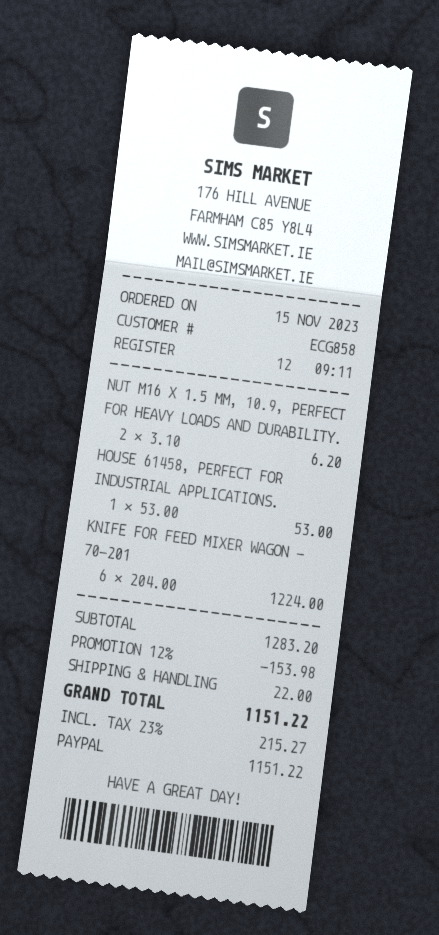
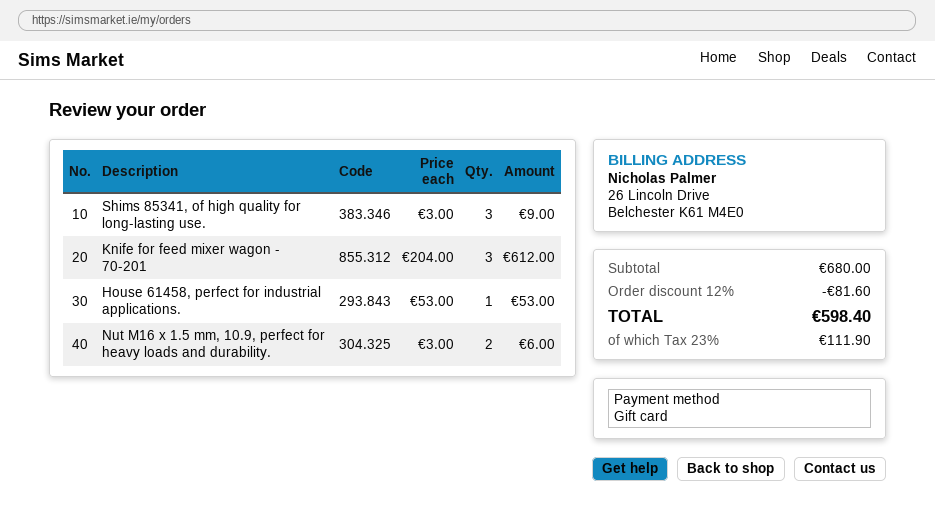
payment method: PayPal -> gift card
NUT M16 X 1.5 MM, 10.9, PERFECT FOR HEAVY LOADS AND DURABILITY.: 2 x 3.10 = 6.20 -> 2 x 3.00 = 6.00
KNIFE FOR FEED MIXER WAGON - 70-201: 6 x 204.00 = 1224.00 -> 3 x 204.00 = 612.00
Shims 85341, of high quality for long-lasting use.: none -> 3 x 3.00 = 9.00
subtotal: 1283.20 -> 680.00
discount: 12% = 153.98 -> 12% = 81.60
shipping: 22.00 -> none
tax: 23% = 215.27 -> 23% = 111.90
total: 1151.22 -> 598.40

